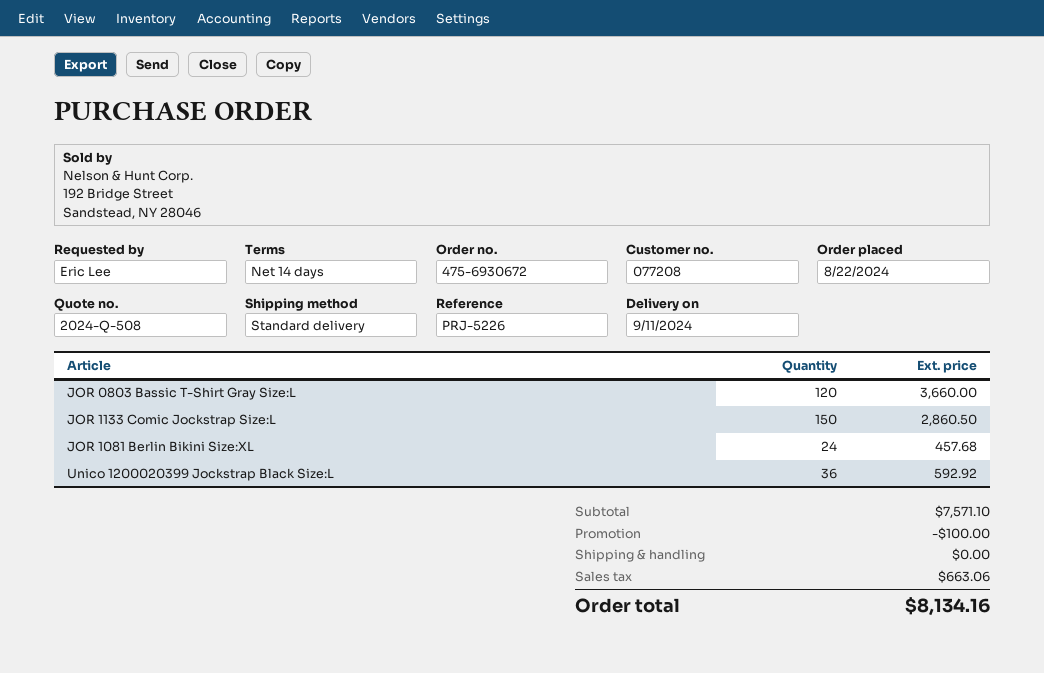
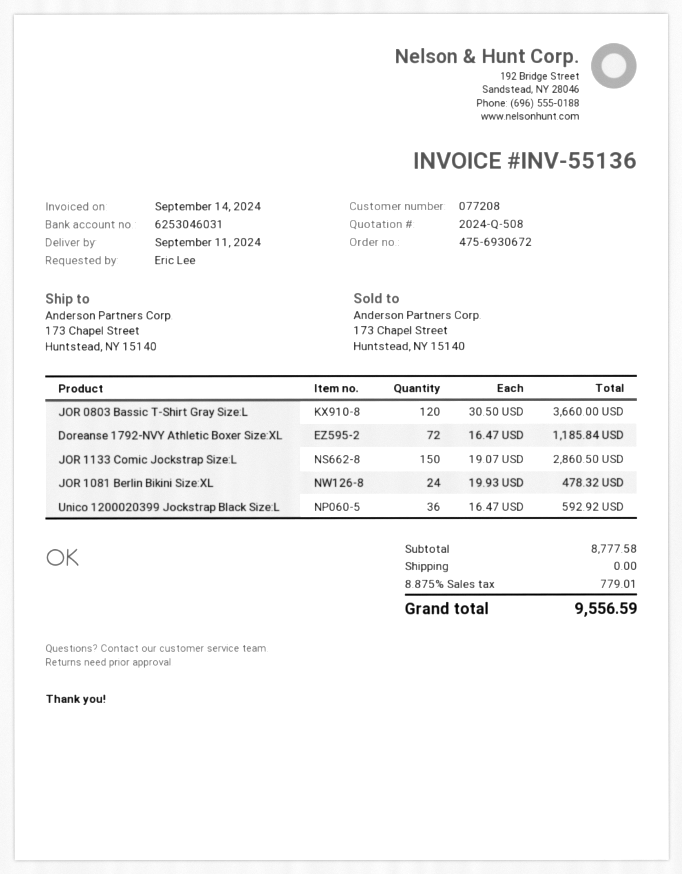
JOR 1081 Berlin Bikini Size:XL: 24 for 457.68 -> 24 for 478.32
Doreanse 1792-NVY Athletic Boxer Size:XL: none -> 72 for 1185.84
subtotal: 7571.10 -> 8777.58
discount: 100.00 -> none
tax: 663.06 -> 779.01
total: 8134.16 -> 9556.59

